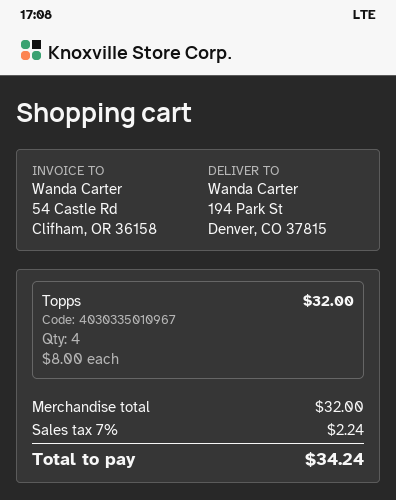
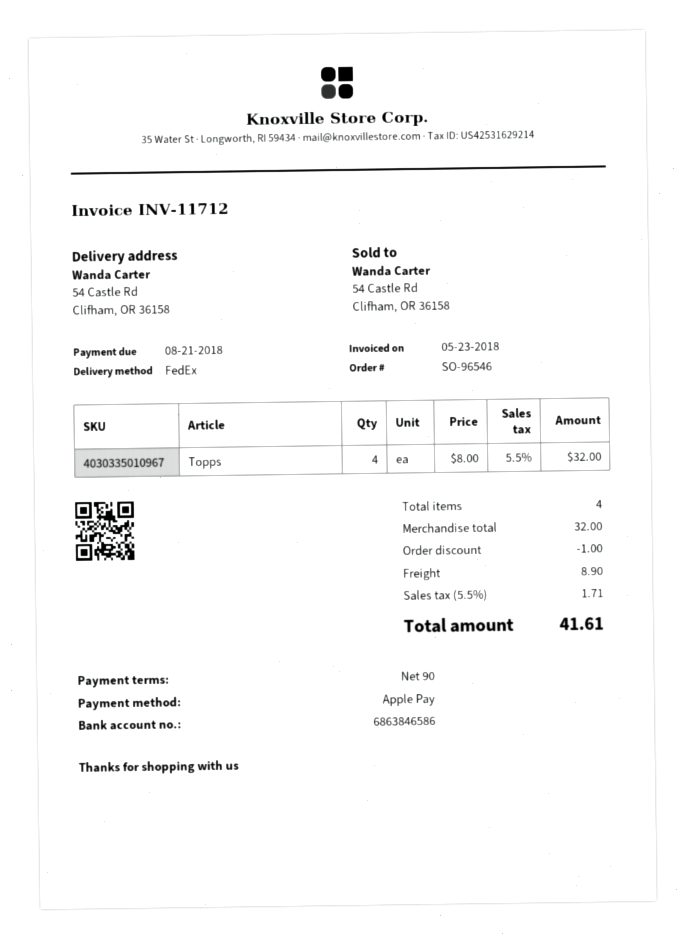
ship to: 194 Park St, Denver, CO 37815 -> 54 Castle Rd, Clifham, OR 36158
discount: none -> 1.00
shipping: none -> 8.90
tax: 7% = 2.24 -> 5.5% = 1.71
total: 34.24 -> 41.61

